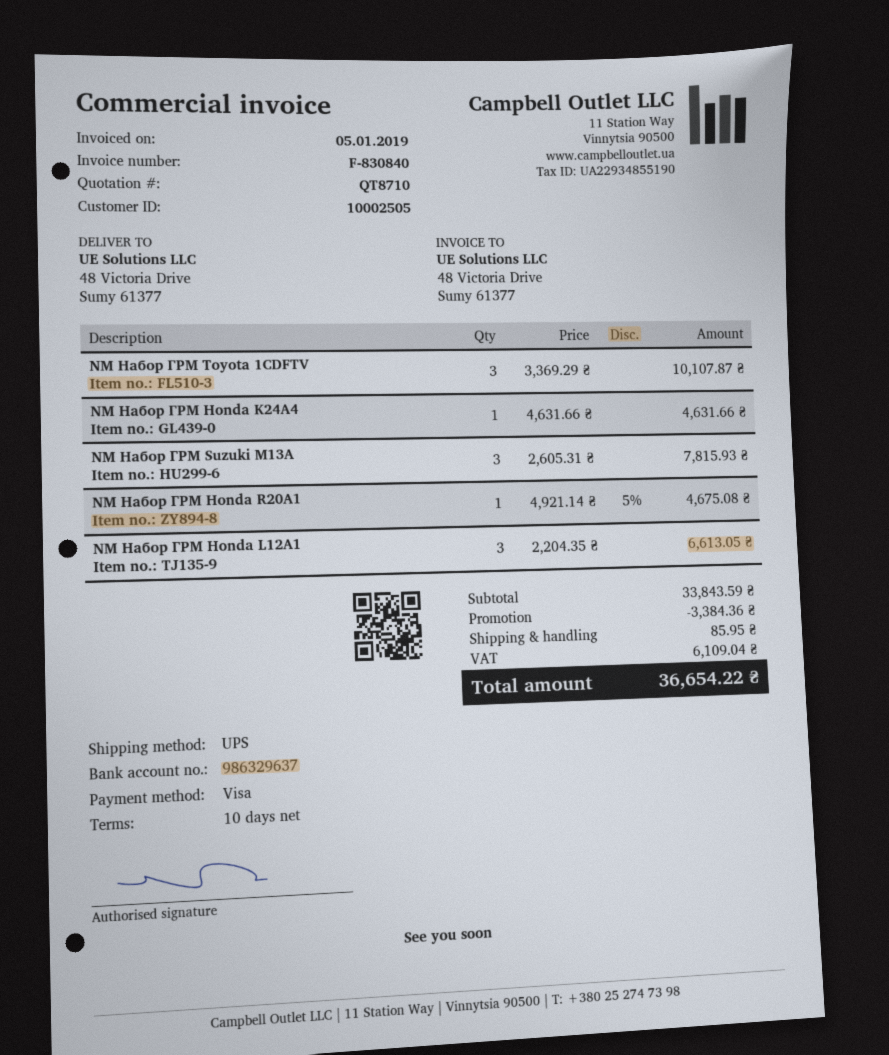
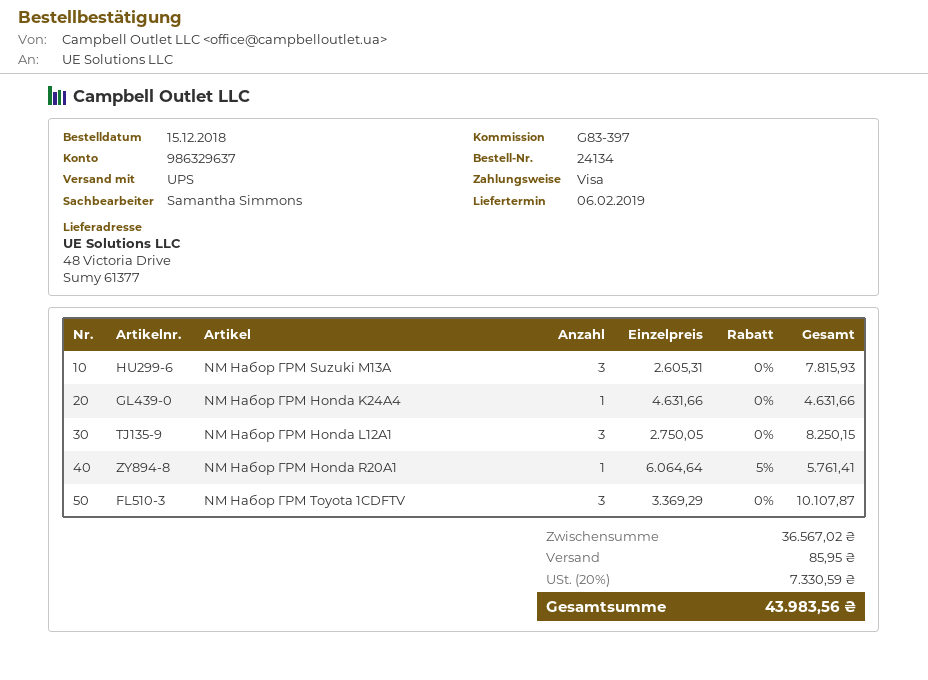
NM Набор ГРМ Honda R20A1: 1 x 4921.14 - 5% = 4675.08 -> 1 x 6064.64 - 5% = 5761.41
NM Набор ГРМ Honda L12A1: 3 x 2204.35 = 6613.05 -> 3 x 2750.05 = 8250.15
subtotal: 33843.59 -> 36567.02
discount: 3384.36 -> none
tax: 6109.04 -> 7330.59
total: 36654.22 -> 43983.56

